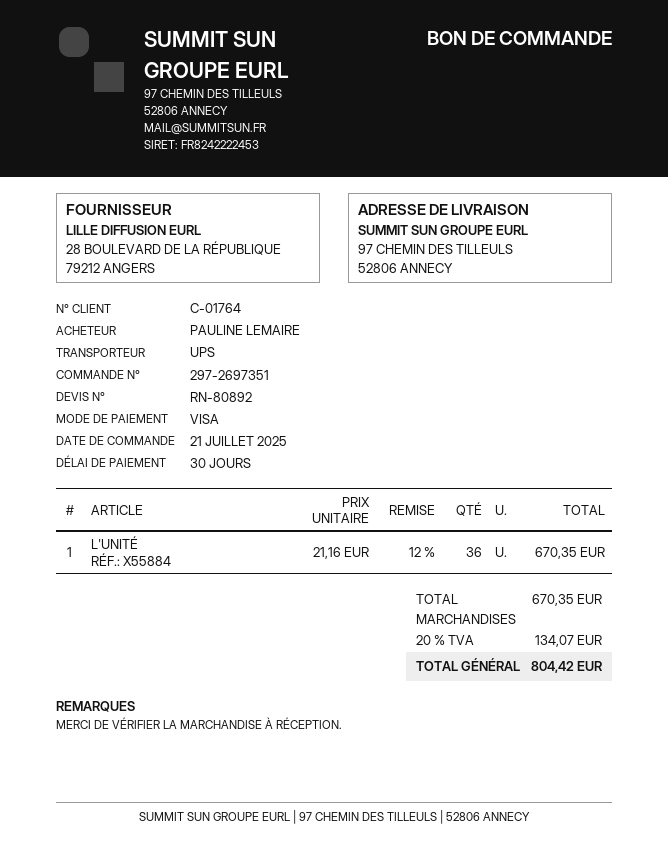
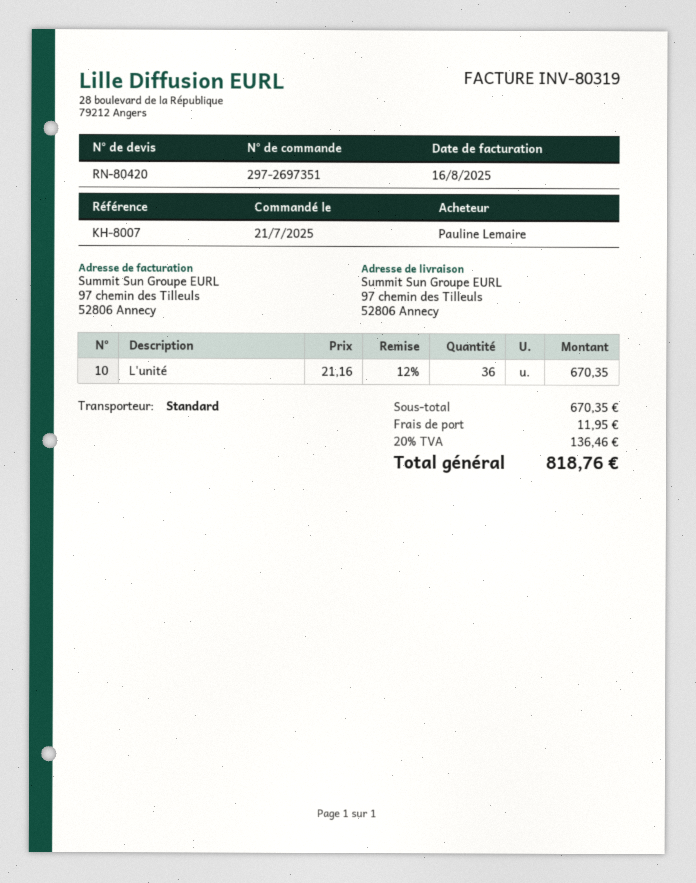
quote number: RN-80892 -> RN-80420
shipping method: UPS -> standard
shipping: none -> 11.95
tax: 20% = 134.07 -> 20% = 136.46
total: 804.42 -> 818.76

